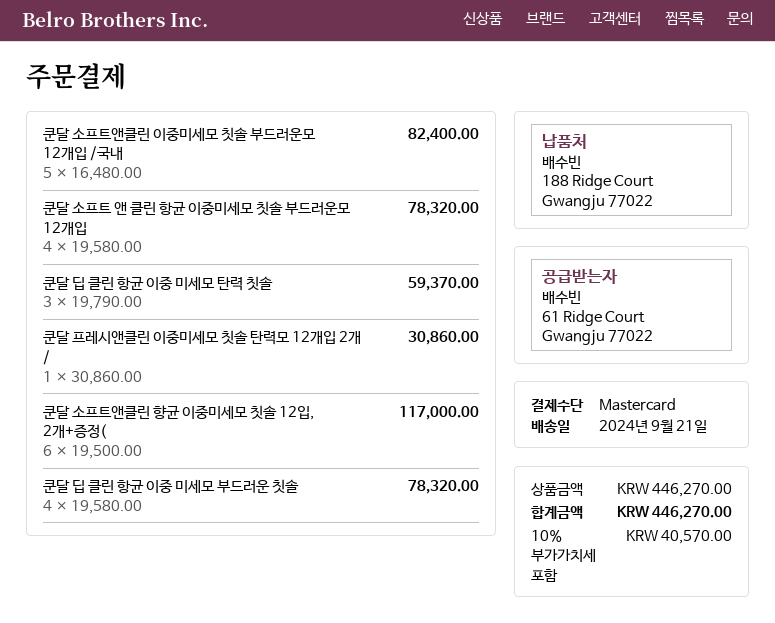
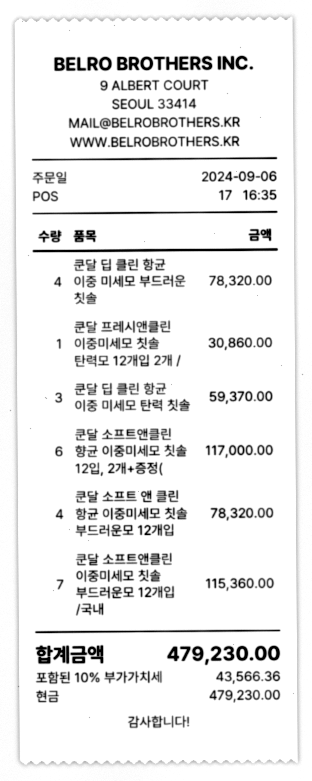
payment method: Mastercard -> cash
쿤달 소프트앤클린 이중미세모 칫솔 부드러운모 12개입 /국내: 5 for 82400.00 -> 7 for 115360.00
tax: 10% = 40570.00 -> 10% = 43566.36
total: 446270.00 -> 479230.00

